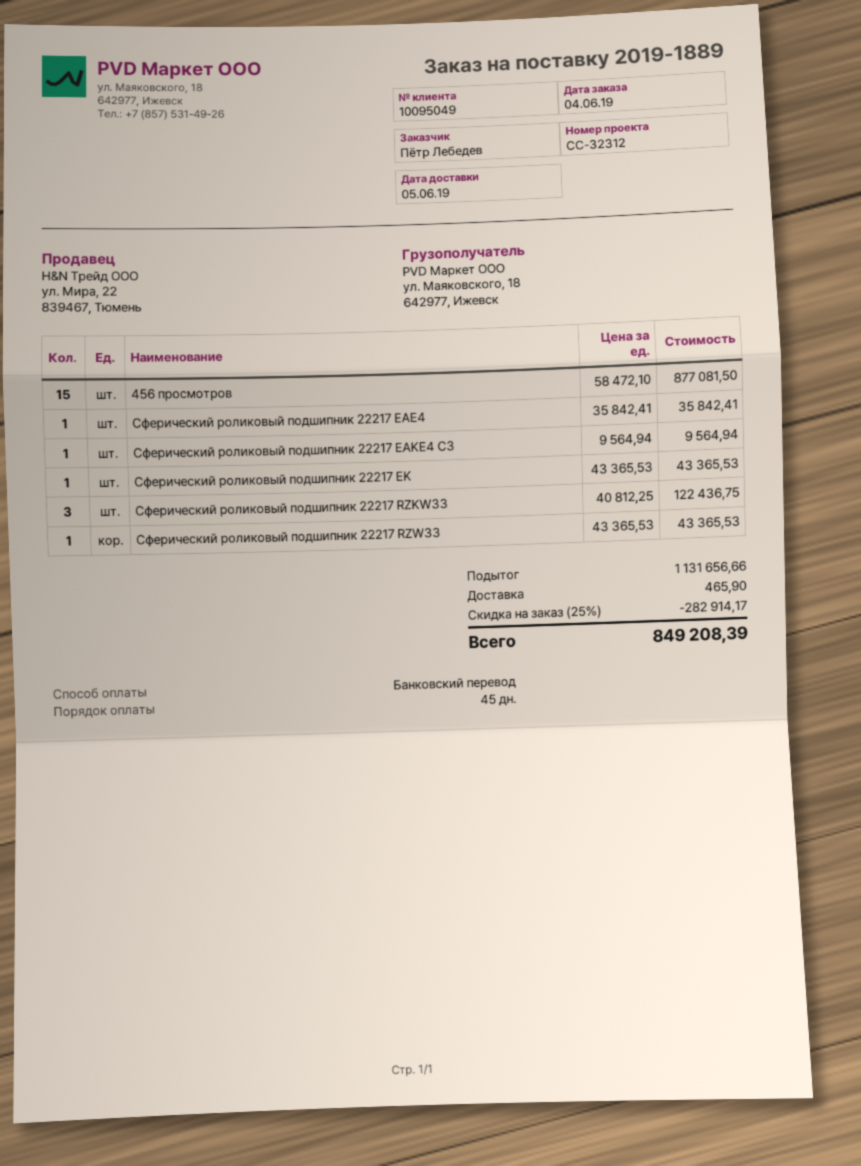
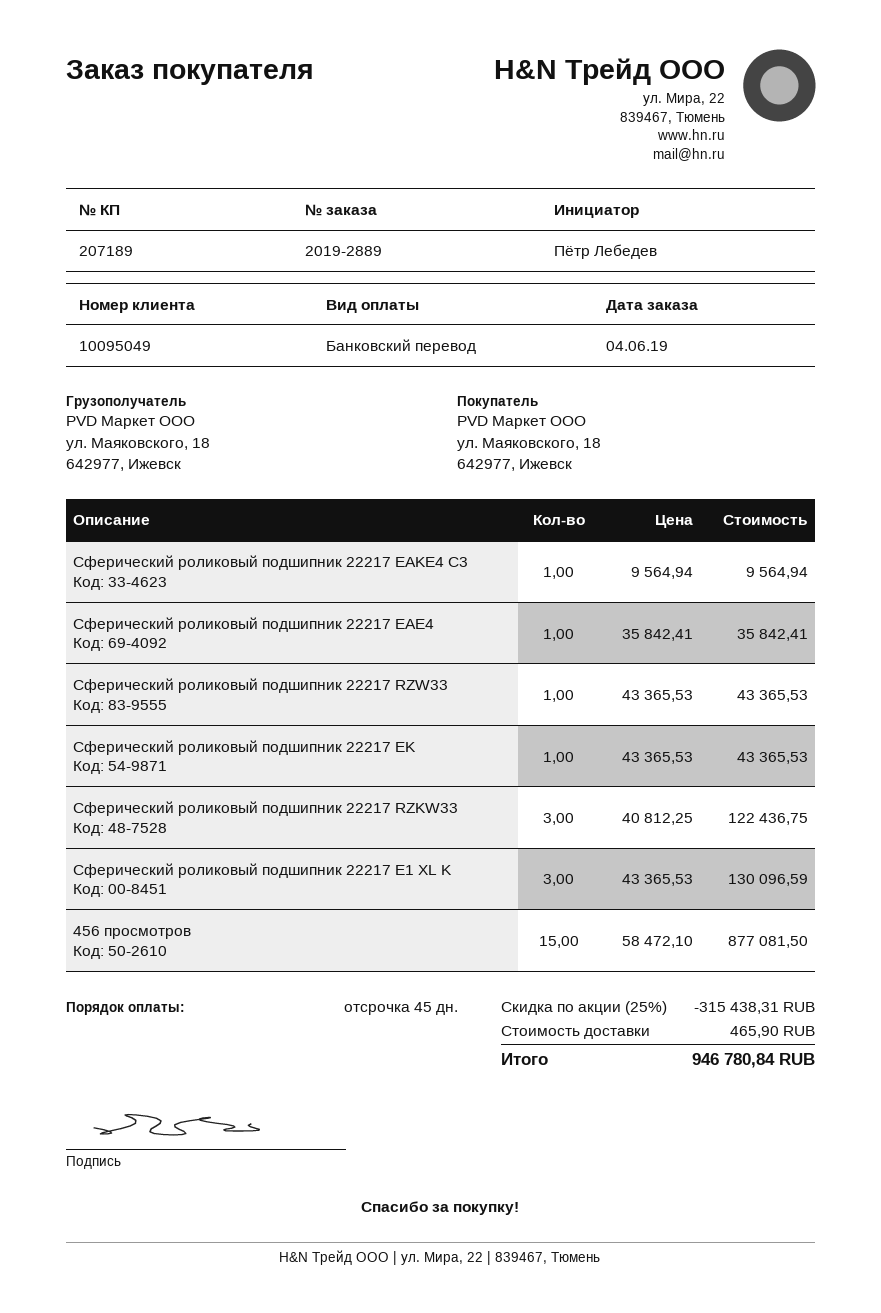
order number: 2019-1889 -> 2019-2889
Сферический роликовый подшипник 22217 E1 XL K: none -> 3 x 43365.53 = 130096.59
discount: 25% = 282914.17 -> 25% = 315438.31
total: 849208.39 -> 946780.84

